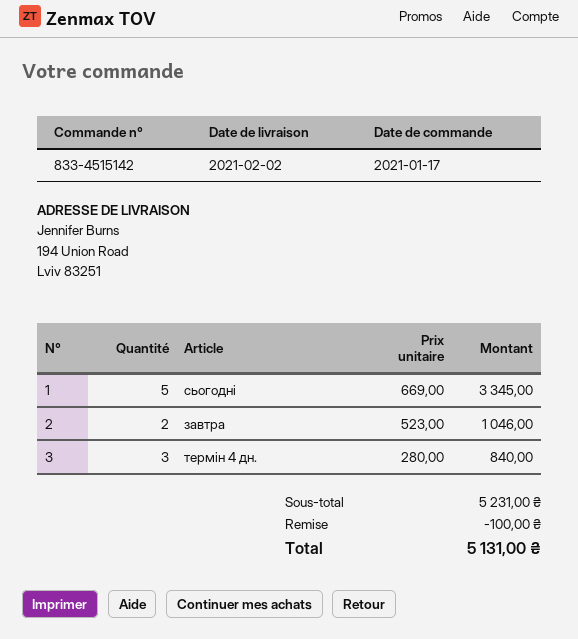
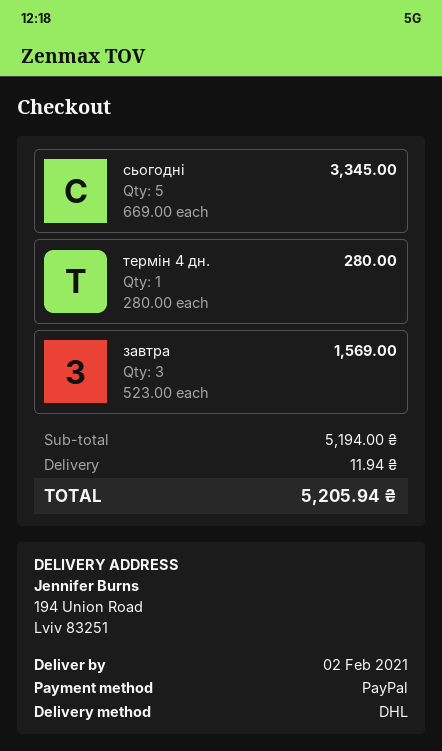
завтра: 2 x 523.00 = 1046.00 -> 3 x 523.00 = 1569.00
термін 4 дн.: 3 x 280.00 = 840.00 -> 1 x 280.00 = 280.00
subtotal: 5231.00 -> 5194.00
discount: 100.00 -> none
shipping: none -> 11.94
total: 5131.00 -> 5205.94

